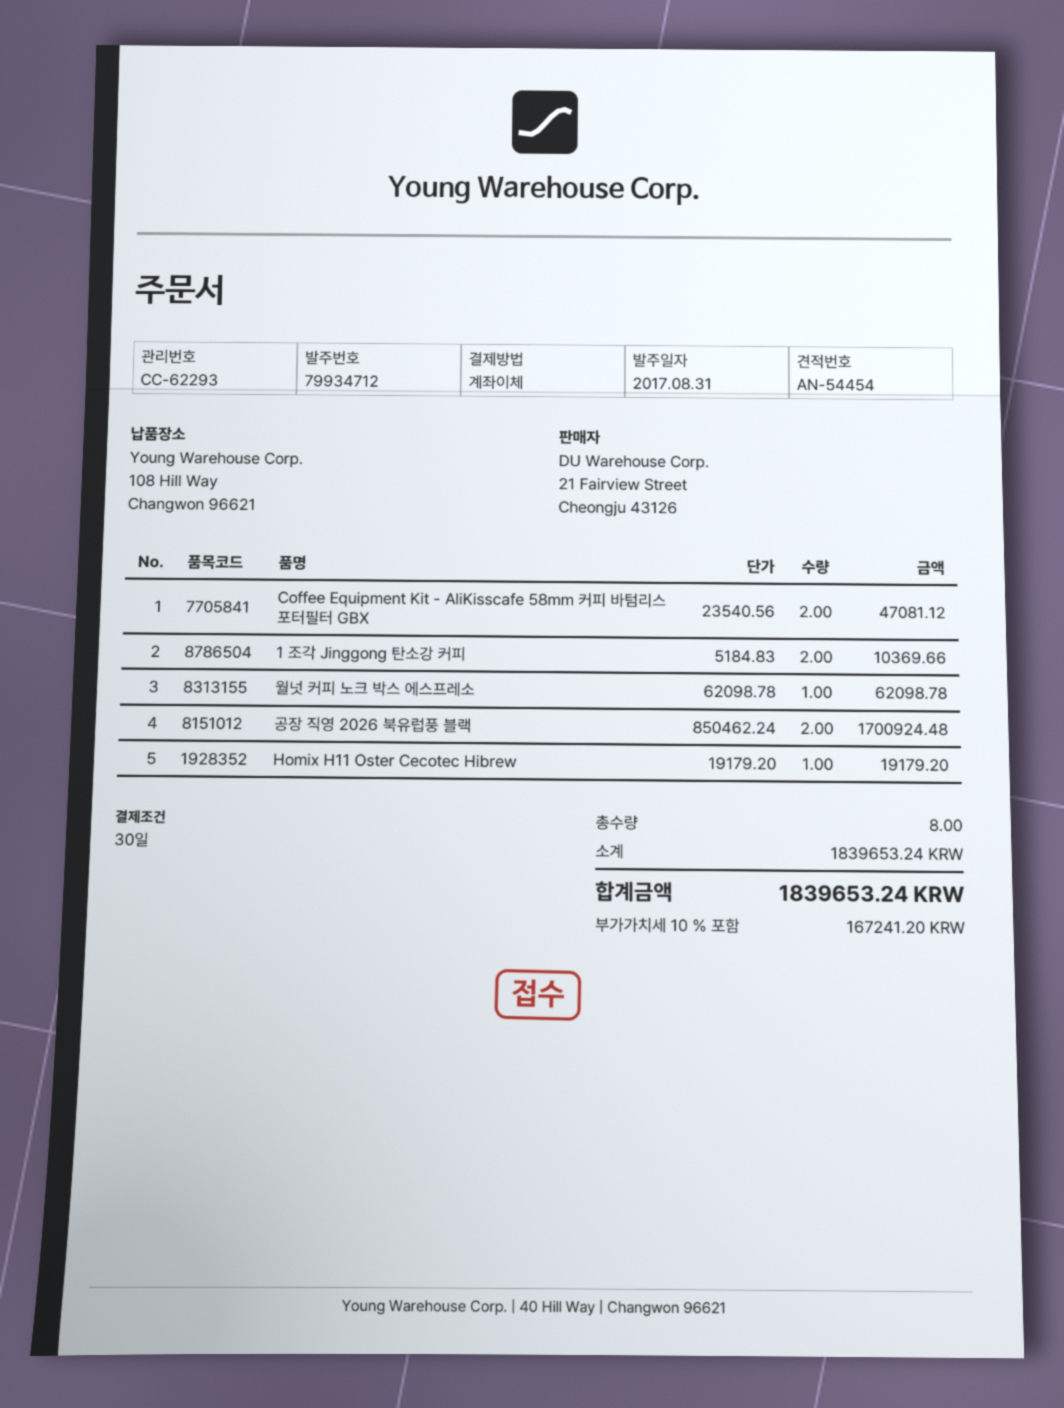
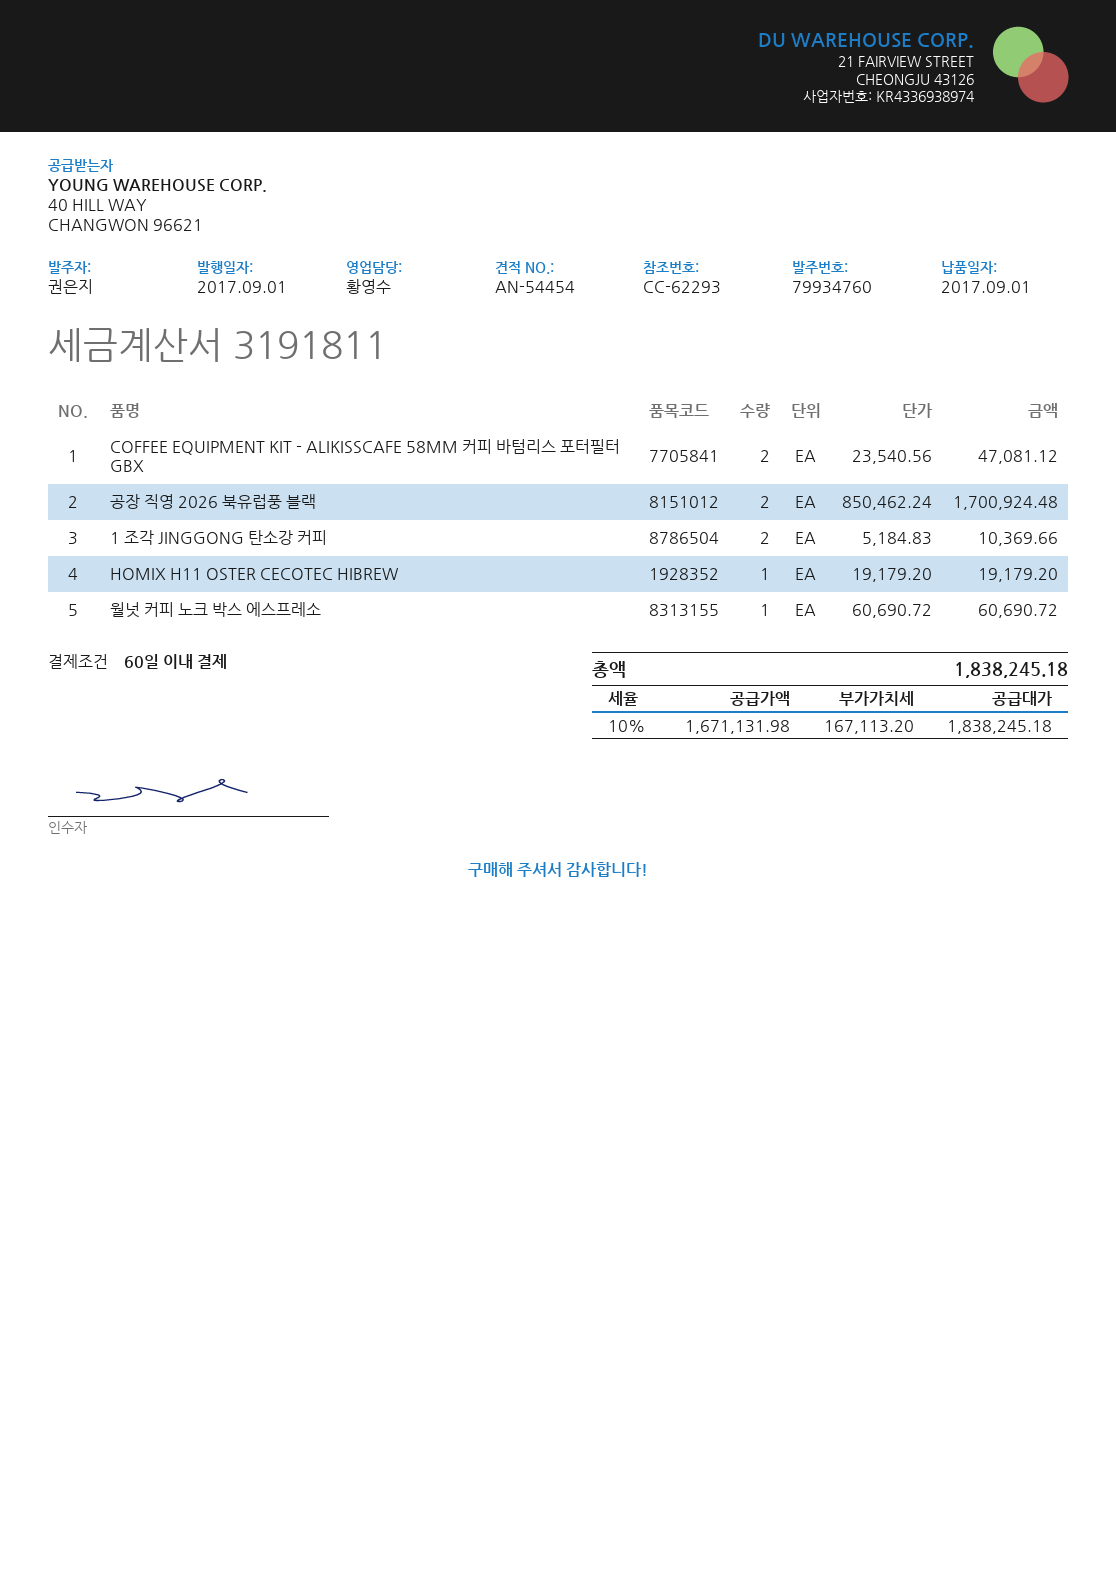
order number: 79934712 -> 79934760
payment terms: 30 days -> 60 days
월넛 커피 노크 박스 에스프레소: 1 x 62098.78 = 62098.78 -> 1 x 60690.72 = 60690.72
tax: 10% = 167241.20 -> 10% = 167113.20
total: 1839653.24 -> 1838245.18

